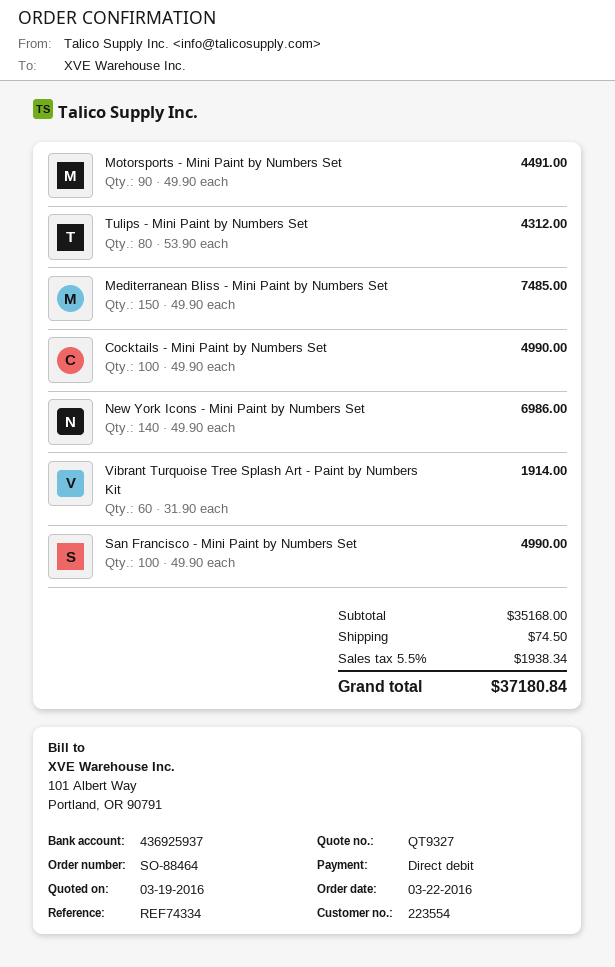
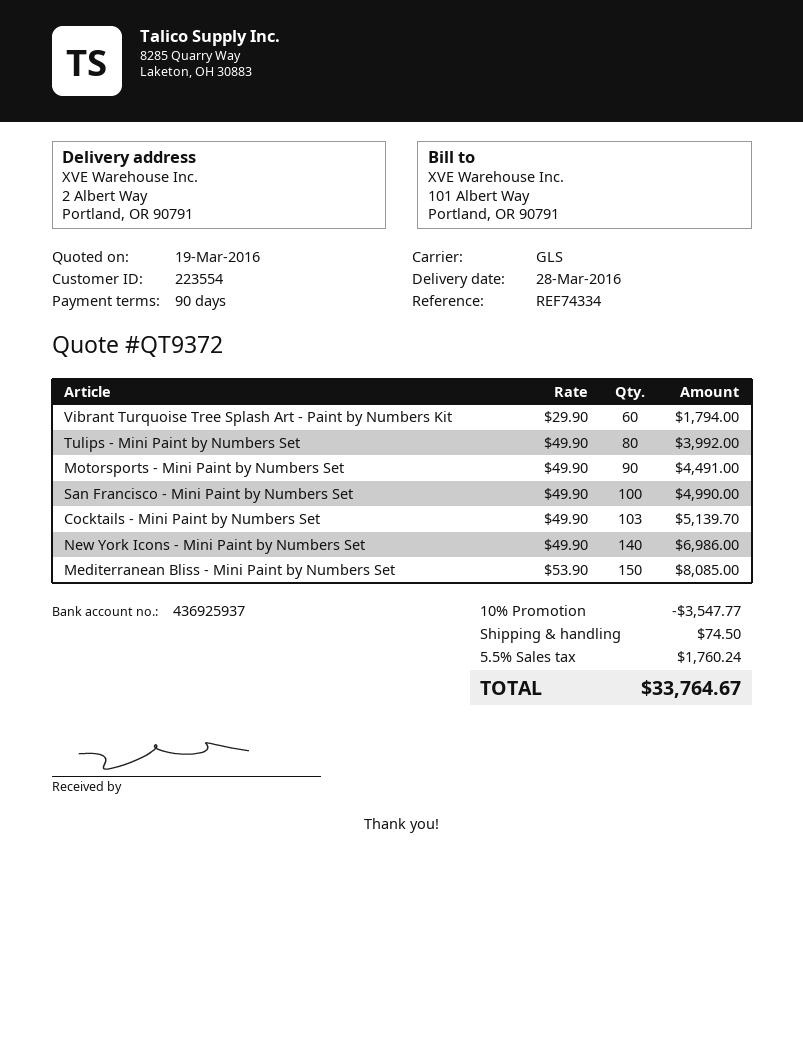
quote number: QT9327 -> QT9372
Tulips - Mini Paint by Numbers Set: 80 x 53.90 = 4312.00 -> 80 x 49.90 = 3992.00
Mediterranean Bliss - Mini Paint by Numbers Set: 150 x 49.90 = 7485.00 -> 150 x 53.90 = 8085.00
Cocktails - Mini Paint by Numbers Set: 100 x 49.90 = 4990.00 -> 103 x 49.90 = 5139.70
Vibrant Turquoise Tree Splash Art - Paint by Numbers Kit: 60 x 31.90 = 1914.00 -> 60 x 29.90 = 1794.00
discount: none -> 10% = 3547.77
tax: 5.5% = 1938.34 -> 5.5% = 1760.24
total: 37180.84 -> 33764.67

